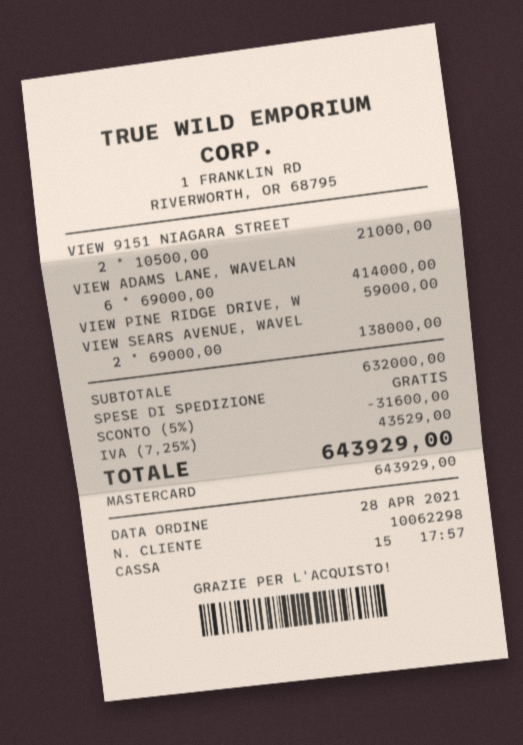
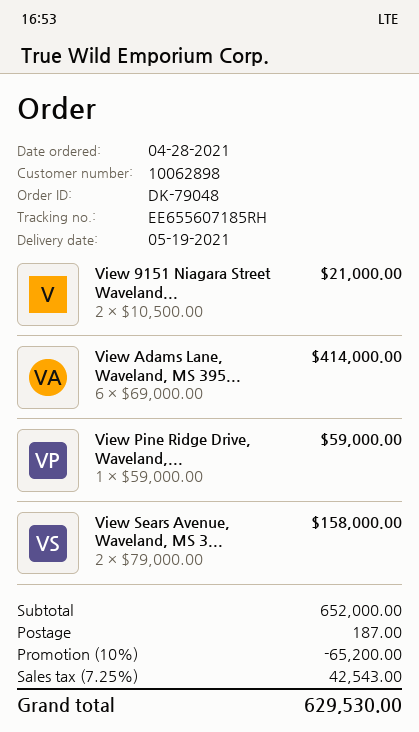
customer number: 10062298 -> 10062898
VIEW SEARS AVENUE, WAVEL: 2 x 69000.00 = 138000.00 -> 2 x 79000.00 = 158000.00
subtotal: 632000.00 -> 652000.00
discount: 5% = 31600.00 -> 10% = 65200.00
shipping: 0.00 -> 187.00
tax: 7.25% = 43529.00 -> 7.25% = 42543.00
total: 643929.00 -> 629530.00

